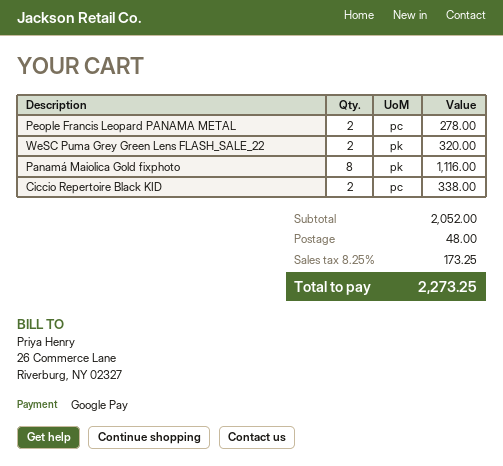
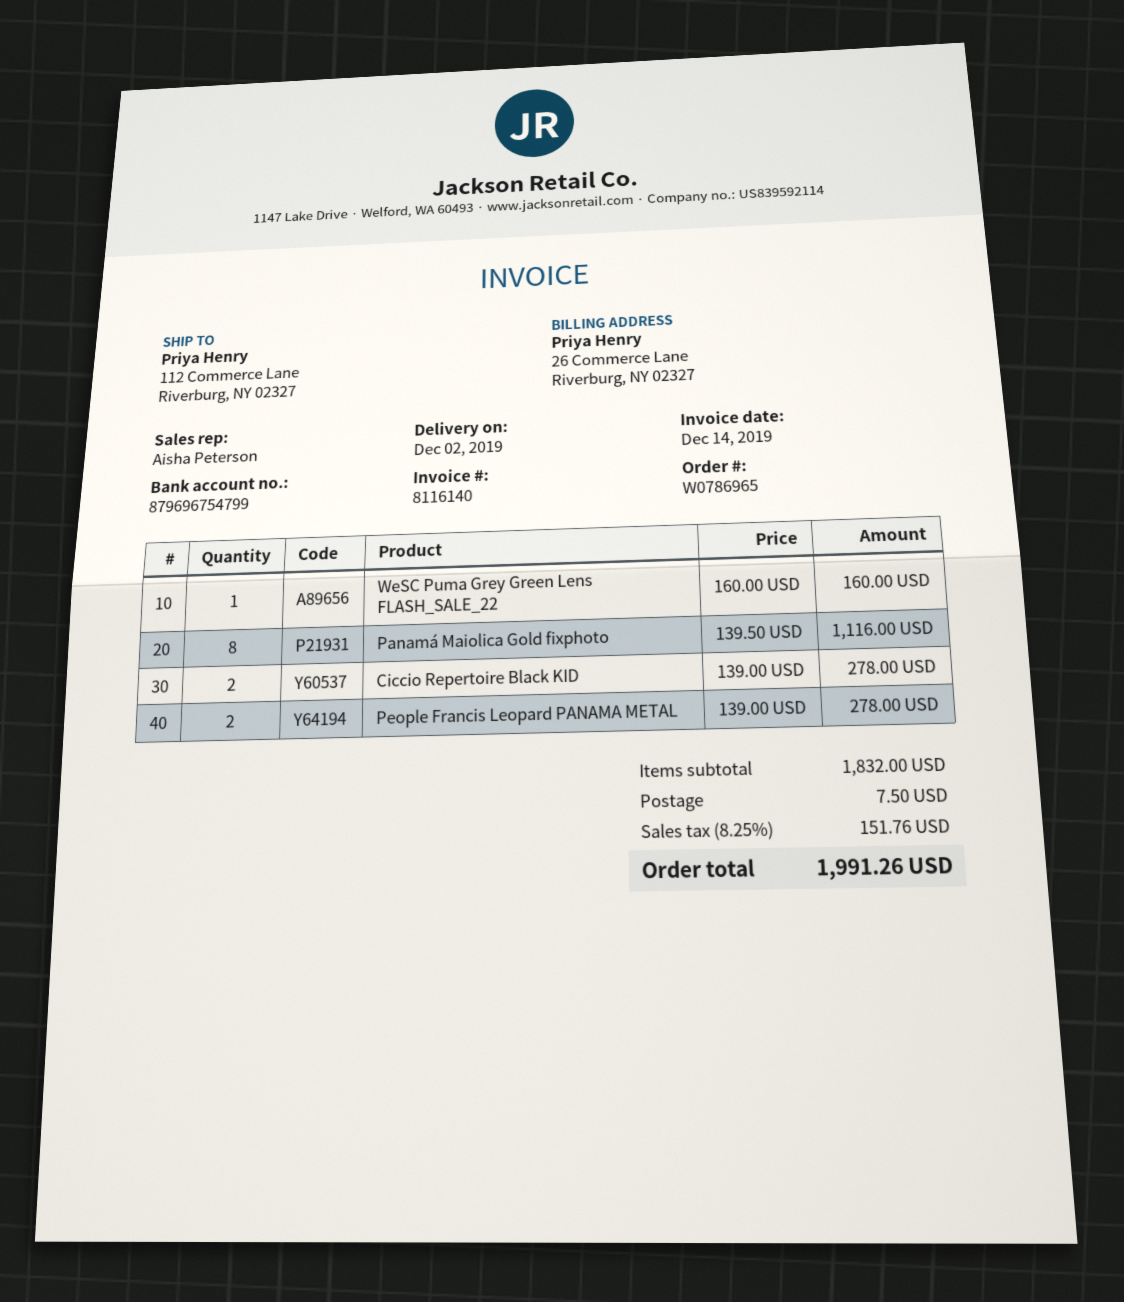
WeSC Puma Grey Green Lens FLASH_SALE_22: 2 for 320.00 -> 1 for 160.00
Ciccio Repertoire Black KID: 2 for 338.00 -> 2 for 278.00
subtotal: 2052.00 -> 1832.00
shipping: 48.00 -> 7.50
tax: 8.25% = 173.25 -> 8.25% = 151.76
total: 2273.25 -> 1991.26

